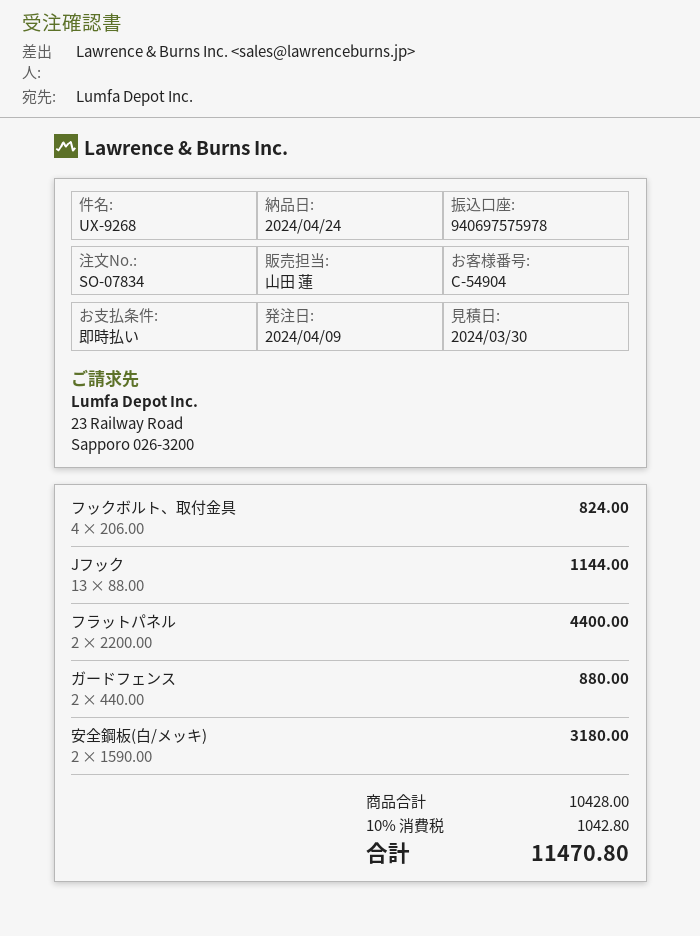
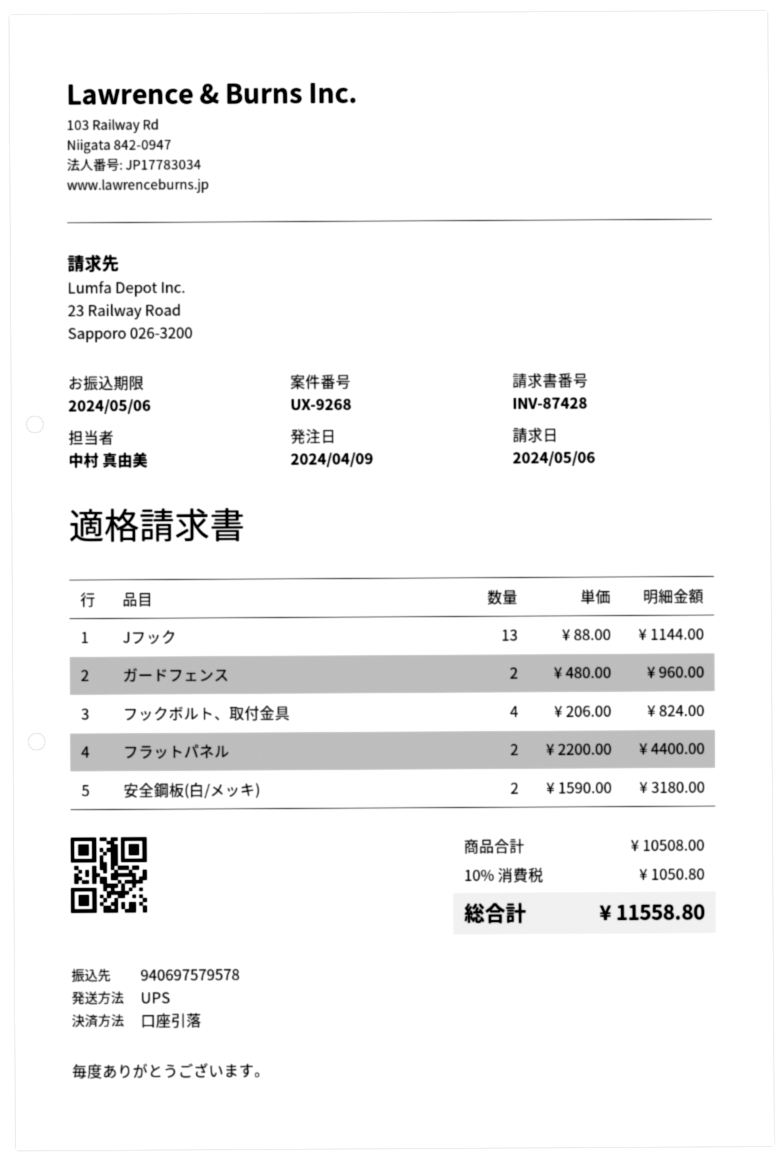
sales rep: 山田 蓮 -> 中村 真由美
bank account: 940697575978 -> 940697579578
ガードフェンス: 2 x 440.00 = 880.00 -> 2 x 480.00 = 960.00
subtotal: 10428.00 -> 10508.00
tax: 10% = 1042.80 -> 10% = 1050.80
total: 11470.80 -> 11558.80

